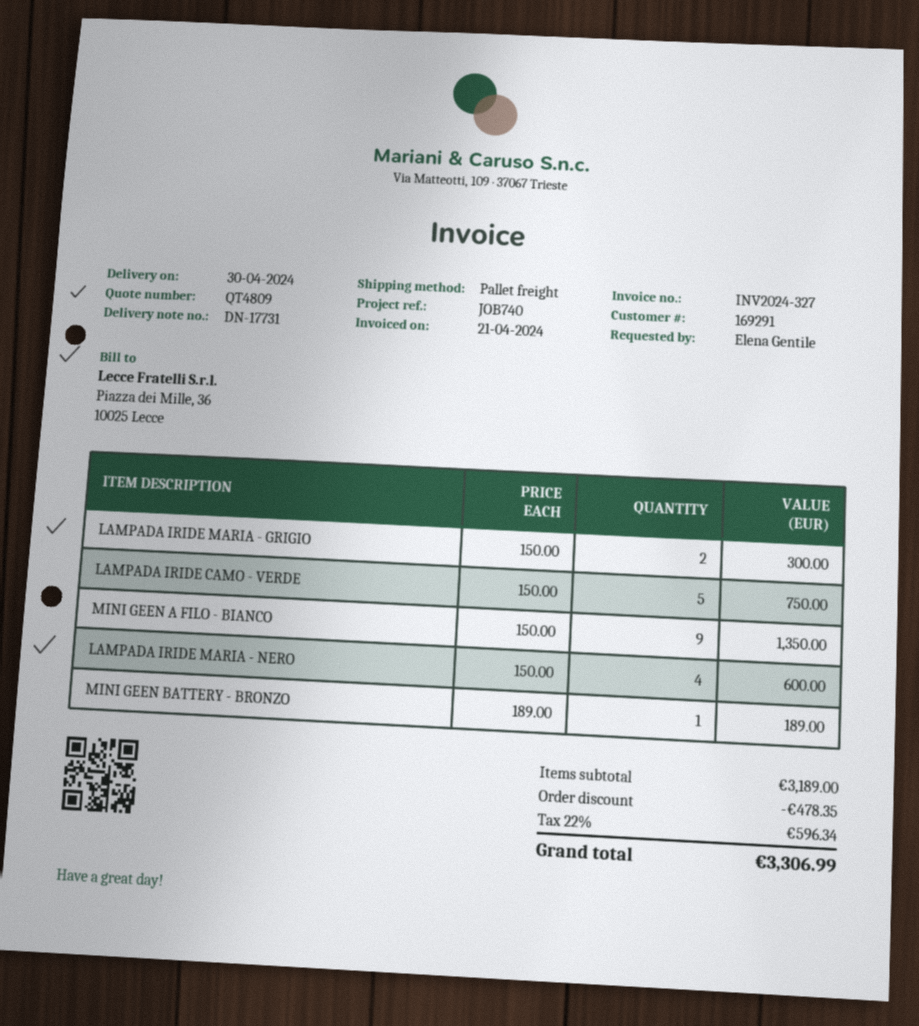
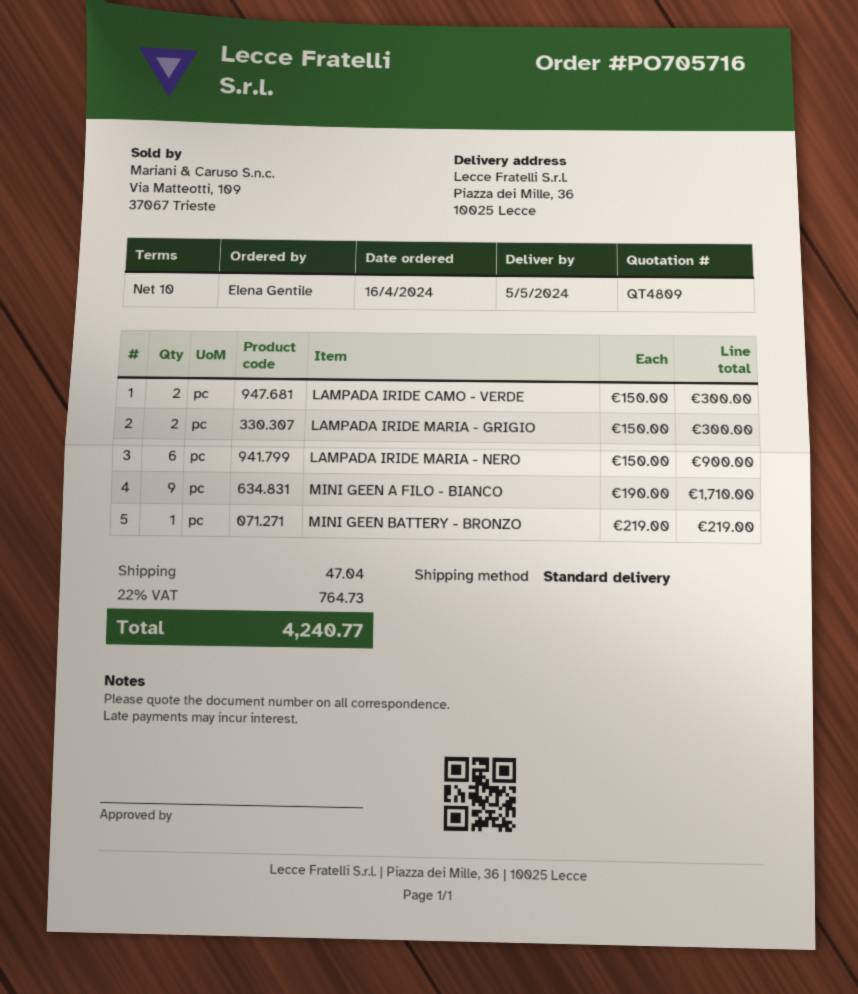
delivery date: 2024-04-30 -> 2024-05-05
shipping method: pallet freight -> standard
LAMPADA IRIDE CAMO - VERDE: 5 x 150.00 = 750.00 -> 2 x 150.00 = 300.00
MINI GEEN A FILO - BIANCO: 9 x 150.00 = 1350.00 -> 9 x 190.00 = 1710.00
LAMPADA IRIDE MARIA - NERO: 4 x 150.00 = 600.00 -> 6 x 150.00 = 900.00
MINI GEEN BATTERY - BRONZO: 1 x 189.00 = 189.00 -> 1 x 219.00 = 219.00
discount: 478.35 -> none
shipping: none -> 47.04
tax: 22% = 596.34 -> 22% = 764.73
total: 3306.99 -> 4240.77

